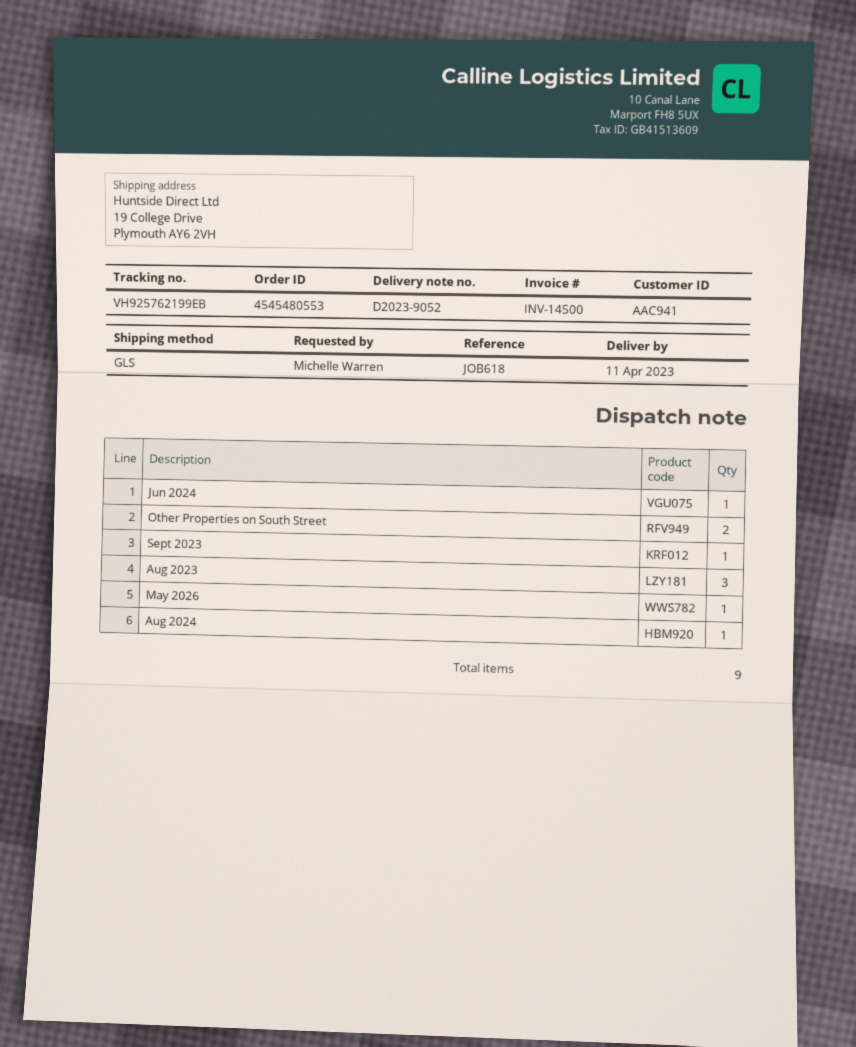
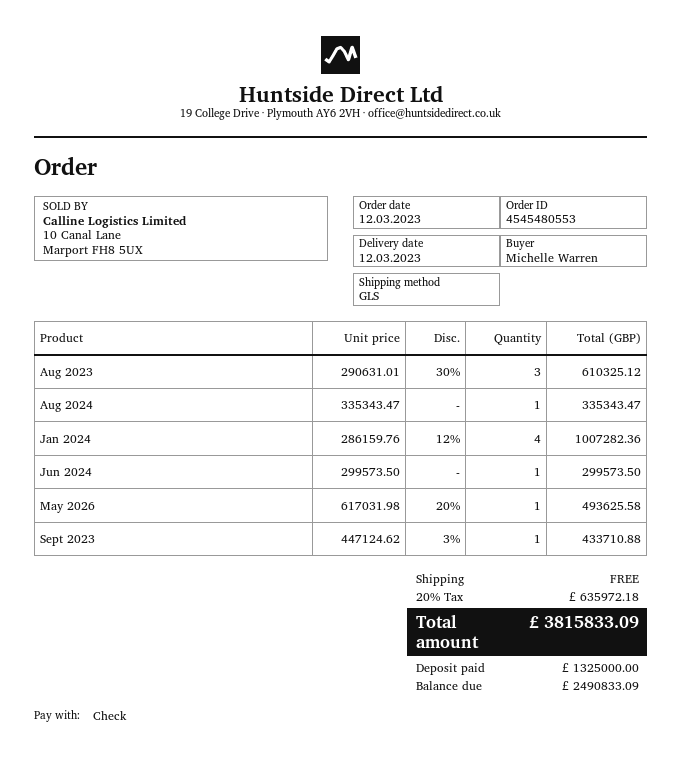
delivery date: 2023-04-11 -> 2023-03-12
Other Properties on South Street: 2 -> none
Jan 2024: none -> 4

